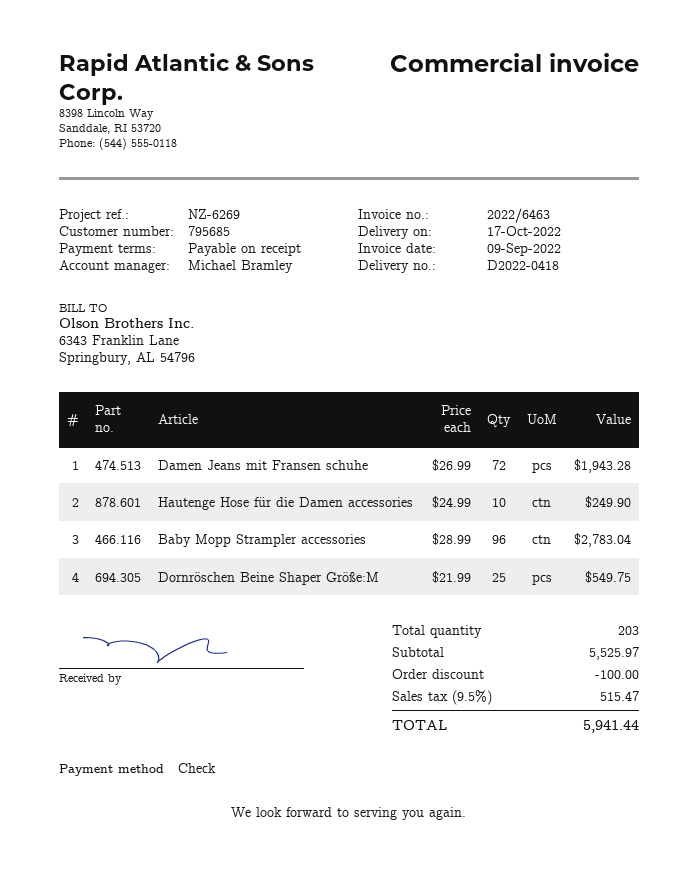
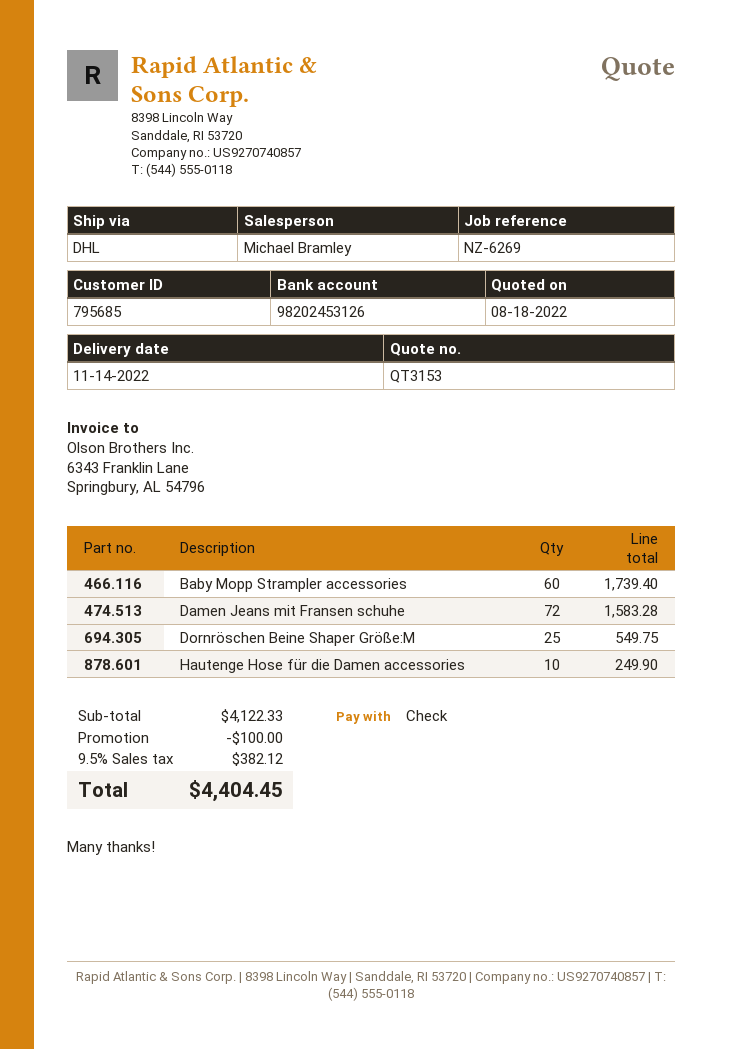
delivery date: 2022-10-17 -> 2022-11-14
Damen Jeans mit Fransen schuhe: 72 for 1943.28 -> 72 for 1583.28
Baby Mopp Strampler accessories: 96 for 2783.04 -> 60 for 1739.40
subtotal: 5525.97 -> 4122.33
tax: 9.5% = 515.47 -> 9.5% = 382.12
total: 5941.44 -> 4404.45

